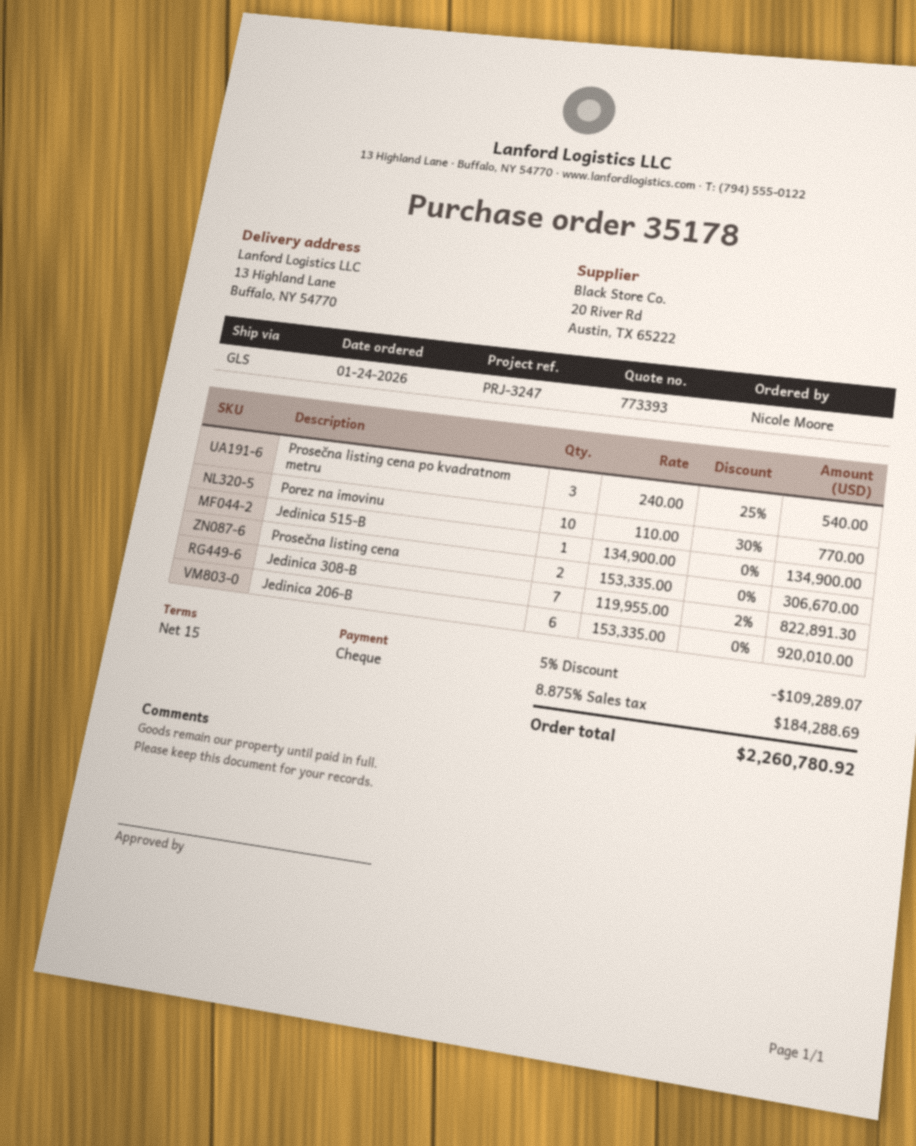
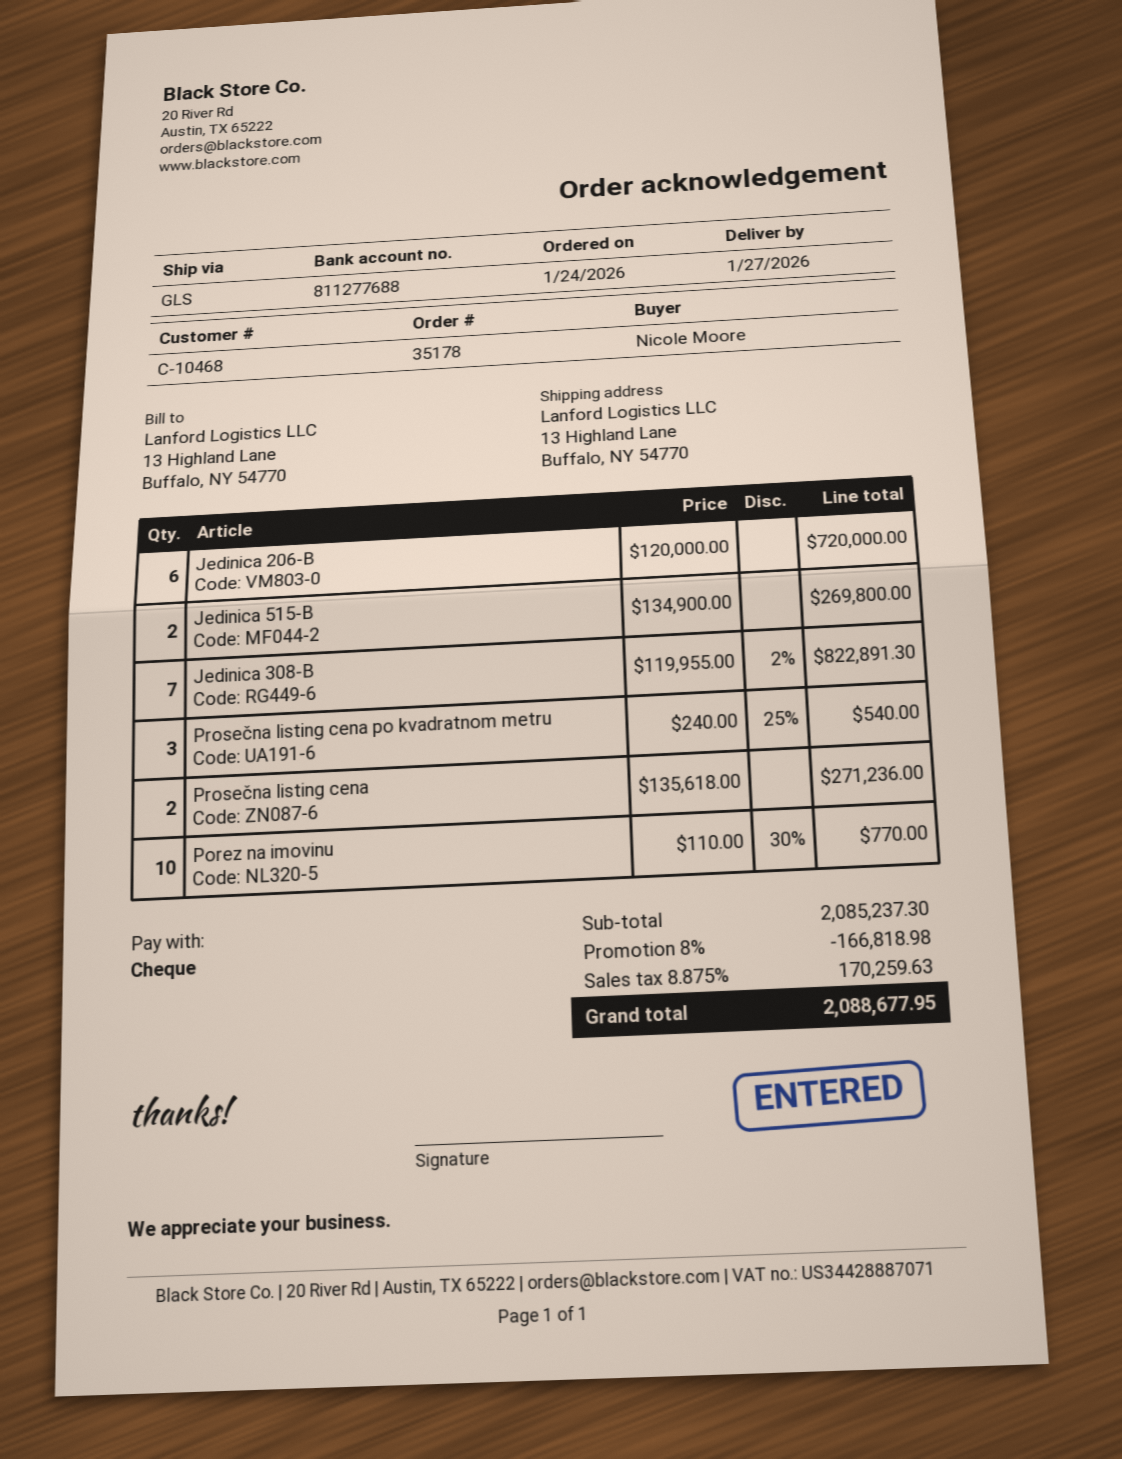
Jedinica 515-B: 1 x 134900.00 = 134900.00 -> 2 x 134900.00 = 269800.00
Prosečna listing cena: 2 x 153335.00 = 306670.00 -> 2 x 135618.00 = 271236.00
Jedinica 206-B: 6 x 153335.00 = 920010.00 -> 6 x 120000.00 = 720000.00
discount: 5% = 109289.07 -> 8% = 166818.98
tax: 8.875% = 184288.69 -> 8.875% = 170259.63
total: 2260780.92 -> 2088677.95

